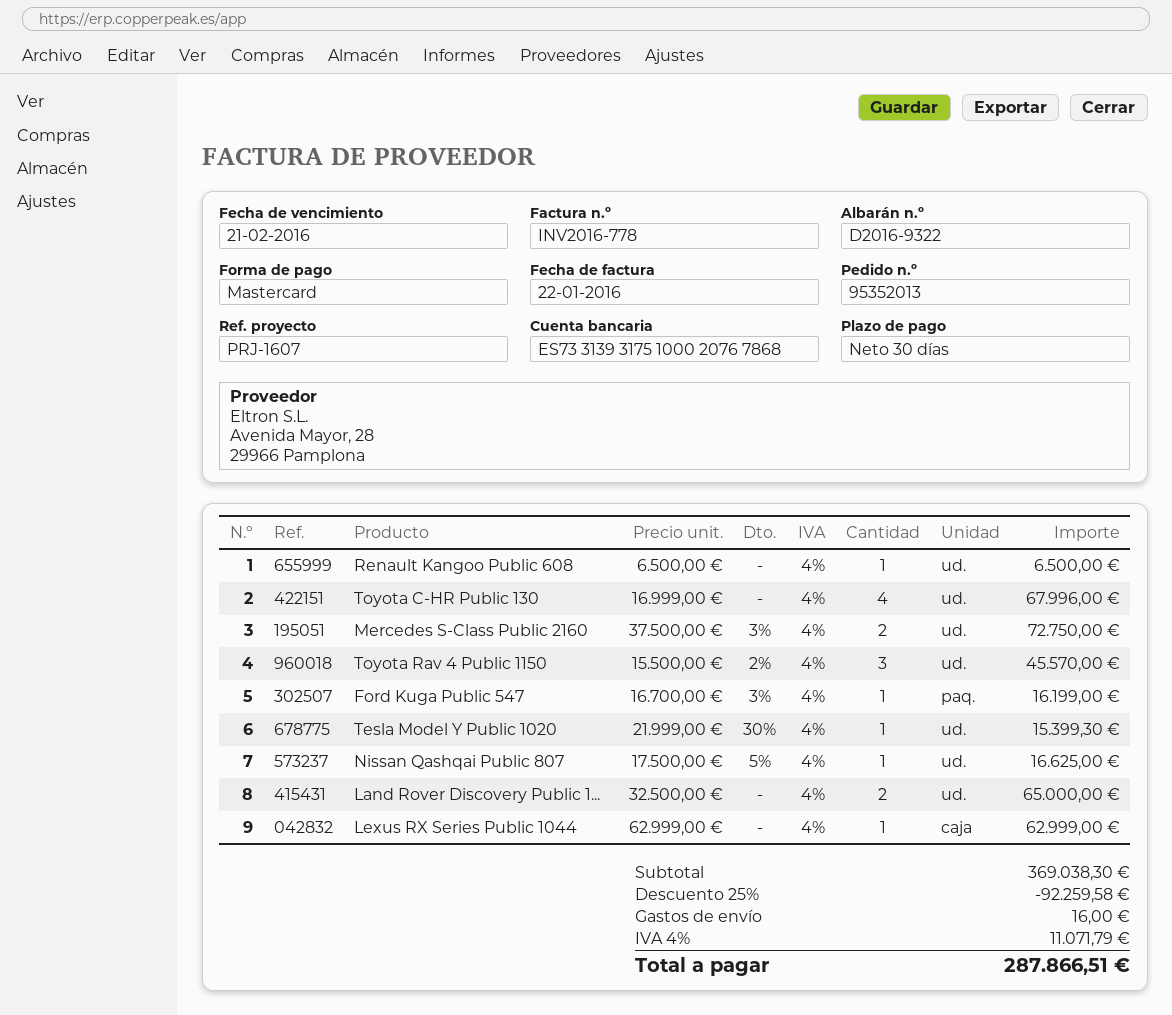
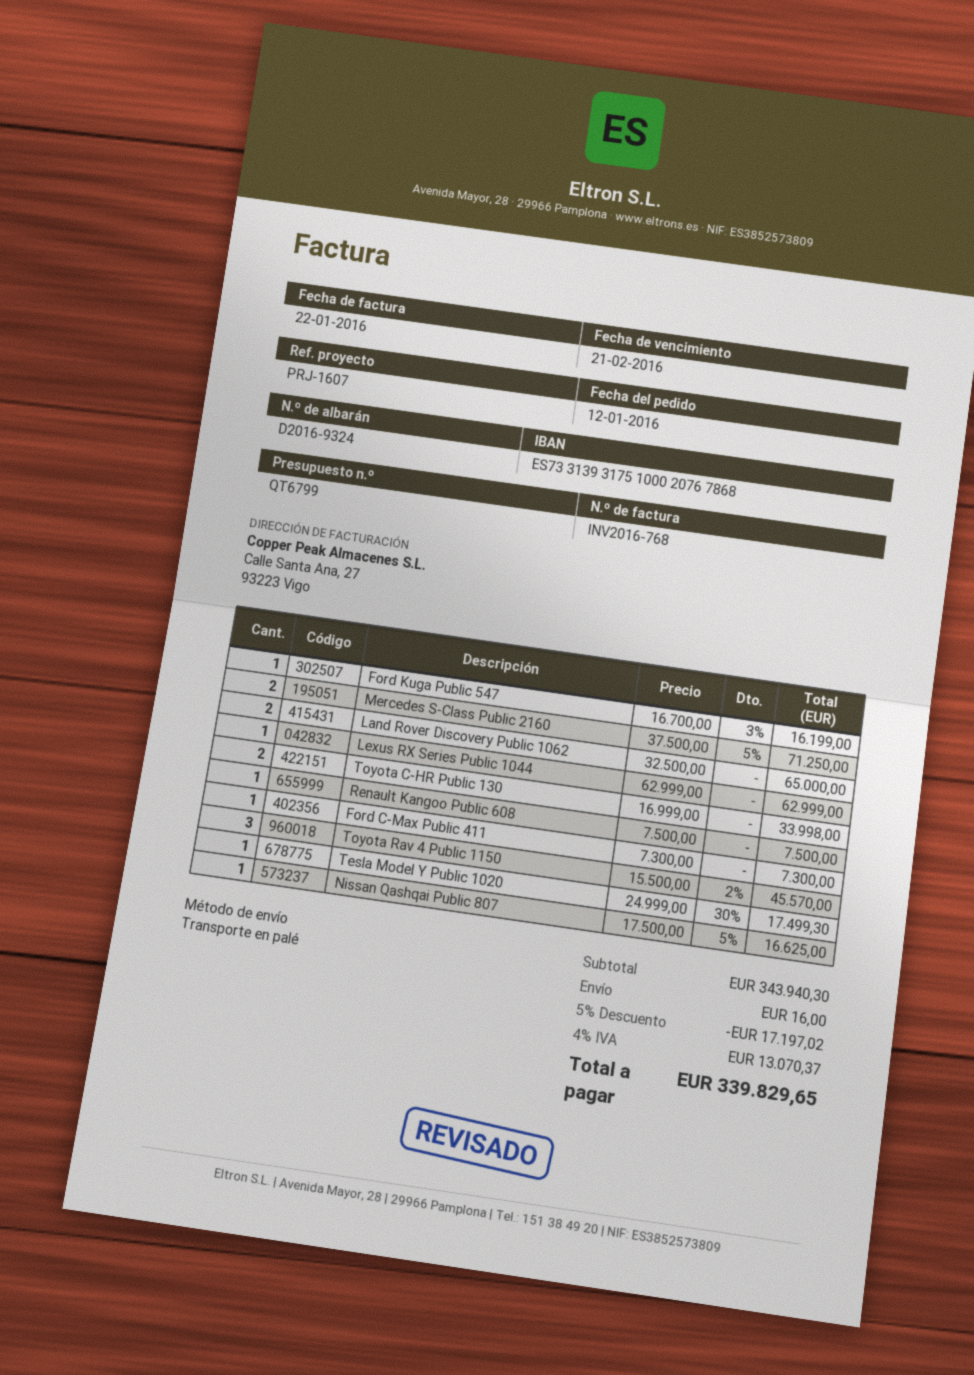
delivery note number: D2016-9322 -> D2016-9324
invoice number: INV2016-778 -> INV2016-768
Renault Kangoo Public 608: 1 x 6500.00 = 6500.00 -> 1 x 7500.00 = 7500.00
Toyota C-HR Public 130: 4 x 16999.00 = 67996.00 -> 2 x 16999.00 = 33998.00
Mercedes S-Class Public 2160: 2 x 37500.00 - 3% = 72750.00 -> 2 x 37500.00 - 5% = 71250.00
Tesla Model Y Public 1020: 1 x 21999.00 - 30% = 15399.30 -> 1 x 24999.00 - 30% = 17499.30
Ford C-Max Public 411: none -> 1 x 7300.00 = 7300.00
subtotal: 369038.30 -> 343940.30
discount: 25% = 92259.58 -> 5% = 17197.02
tax: 4% = 11071.79 -> 4% = 13070.37
total: 287866.51 -> 339829.65

